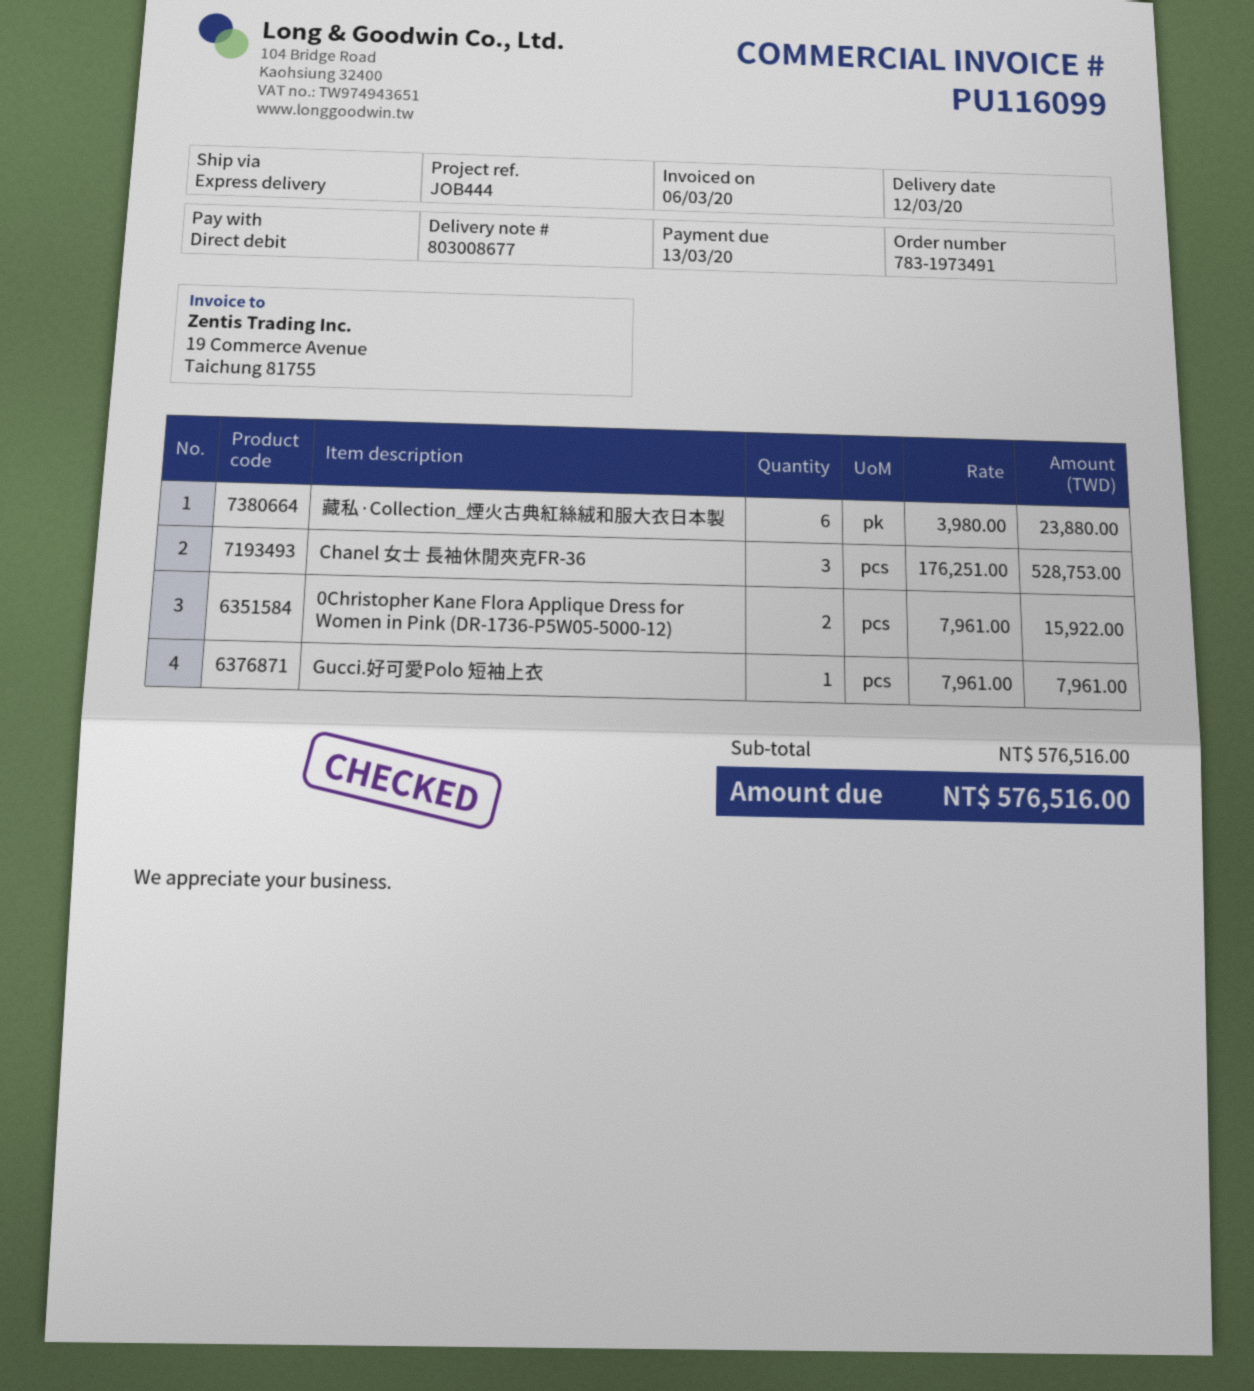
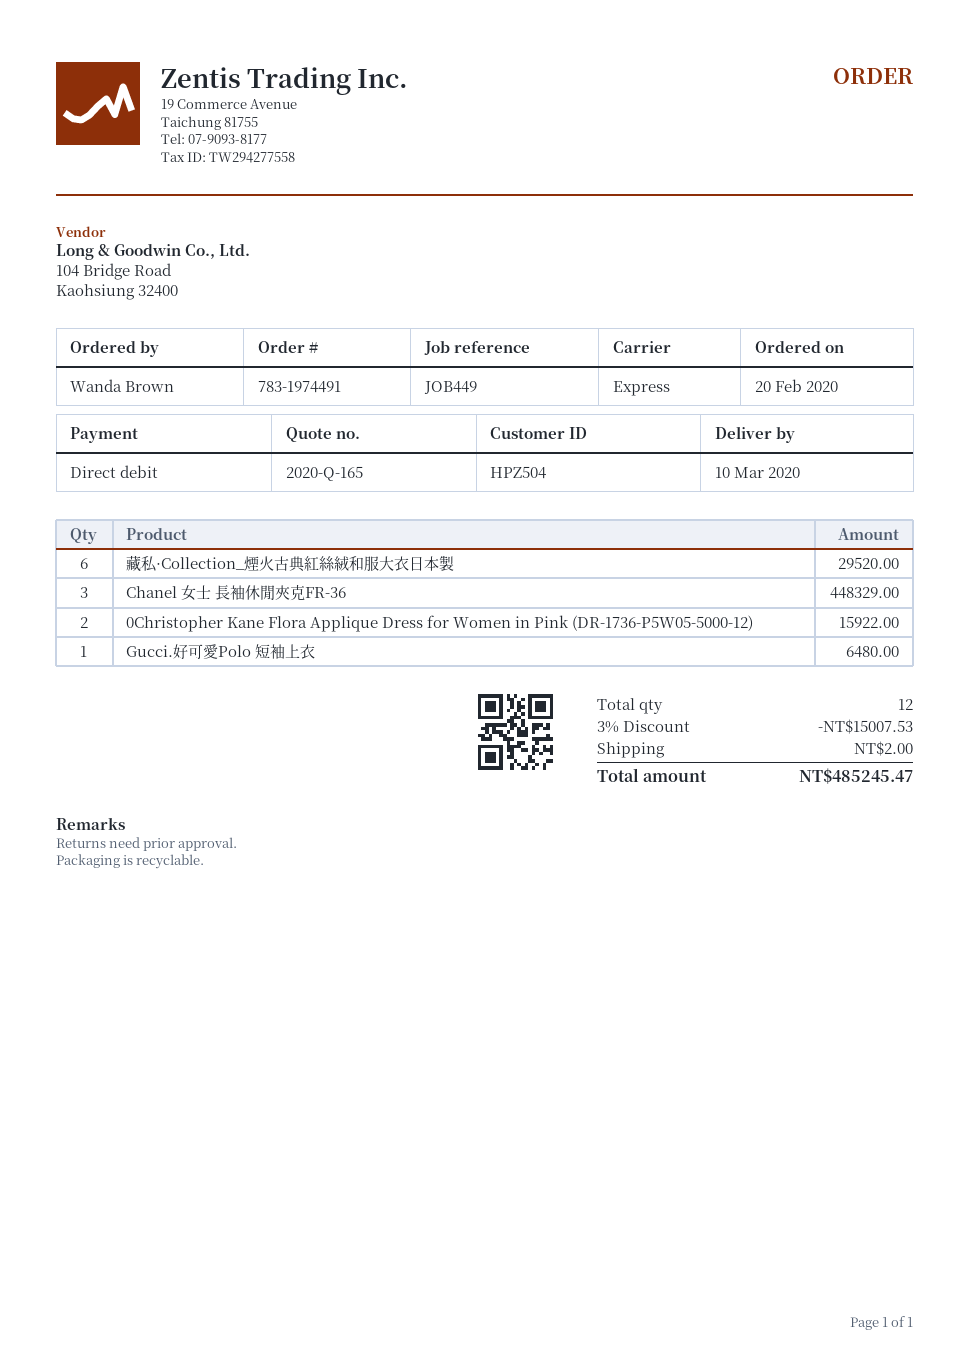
order number: 783-1973491 -> 783-1974491
delivery date: 2020-03-12 -> 2020-03-10
reference: JOB444 -> JOB449
藏私·Collection_煙火古典紅絲絨和服大衣日本製: 6 for 23880.00 -> 6 for 29520.00
Chanel 女士 長袖休閒夾克FR-36: 3 for 528753.00 -> 3 for 448329.00
Gucci.好可愛Polo 短袖上衣: 1 for 7961.00 -> 1 for 6480.00
discount: none -> 3% = 15007.53
shipping: none -> 2.00
total: 576516.00 -> 485245.47

